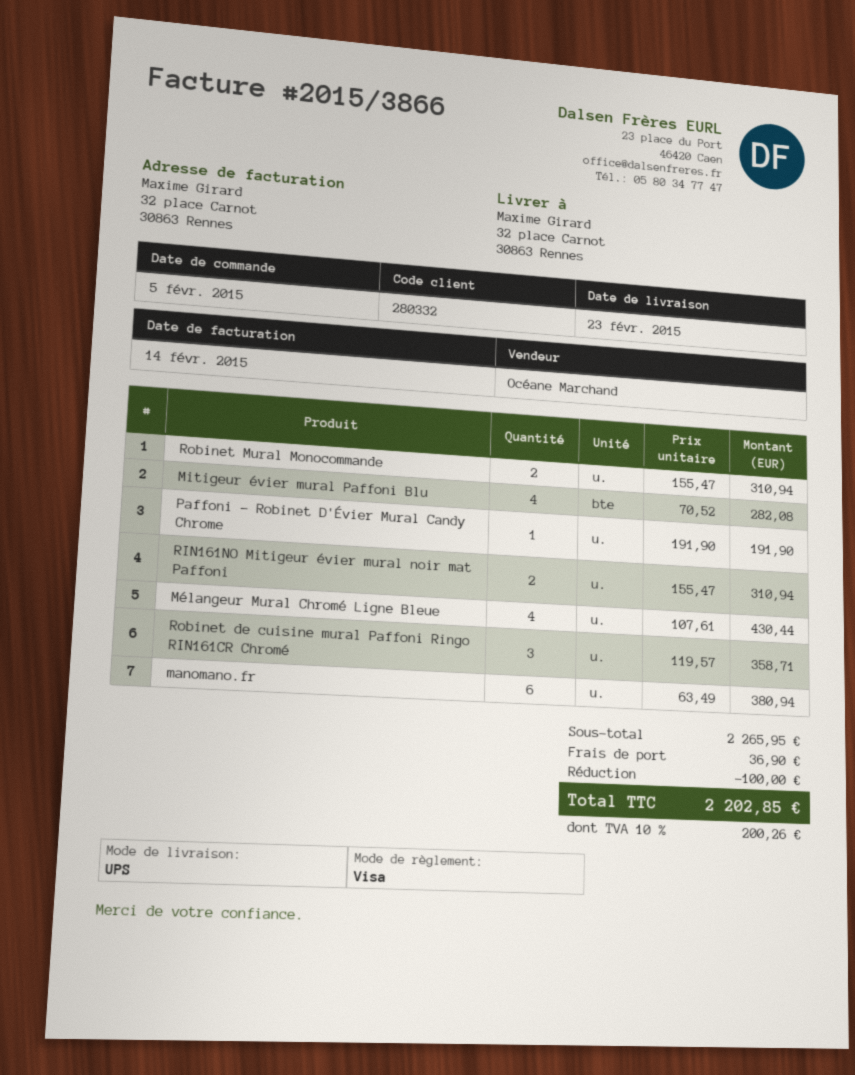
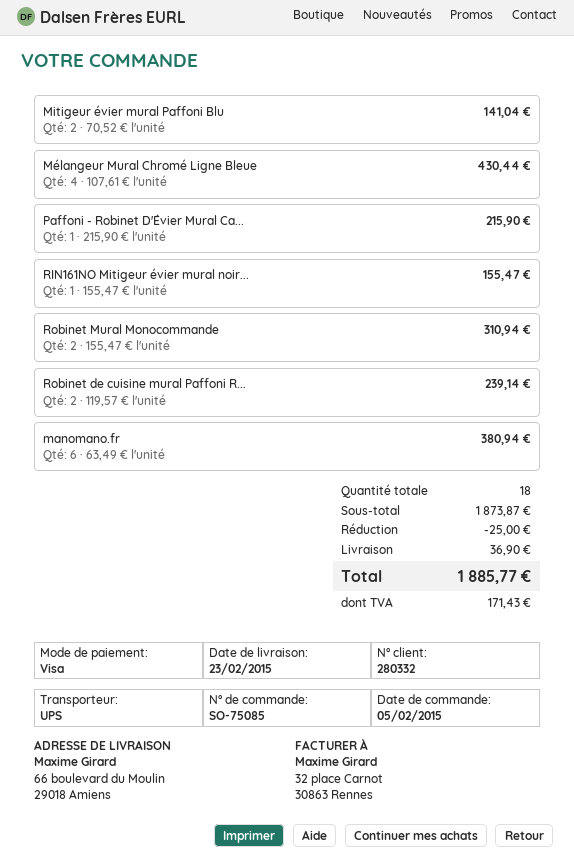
ship to: 32 place Carnot, 30863 Rennes -> 66 boulevard du Moulin, 29018 Amiens
Mitigeur évier mural Paffoni Blu: 4 x 70.52 = 282.08 -> 2 x 70.52 = 141.04
Paffoni - Robinet D'Évier Mural Candy Chrome: 1 x 191.90 = 191.90 -> 1 x 215.90 = 215.90
RIN161NO Mitigeur évier mural noir mat Paffoni: 2 x 155.47 = 310.94 -> 1 x 155.47 = 155.47
Robinet de cuisine mural Paffoni Ringo RIN161CR Chromé: 3 x 119.57 = 358.71 -> 2 x 119.57 = 239.14
subtotal: 2265.95 -> 1873.87
discount: 100.00 -> 25.00
tax: 200.26 -> 171.43
total: 2202.85 -> 1885.77

